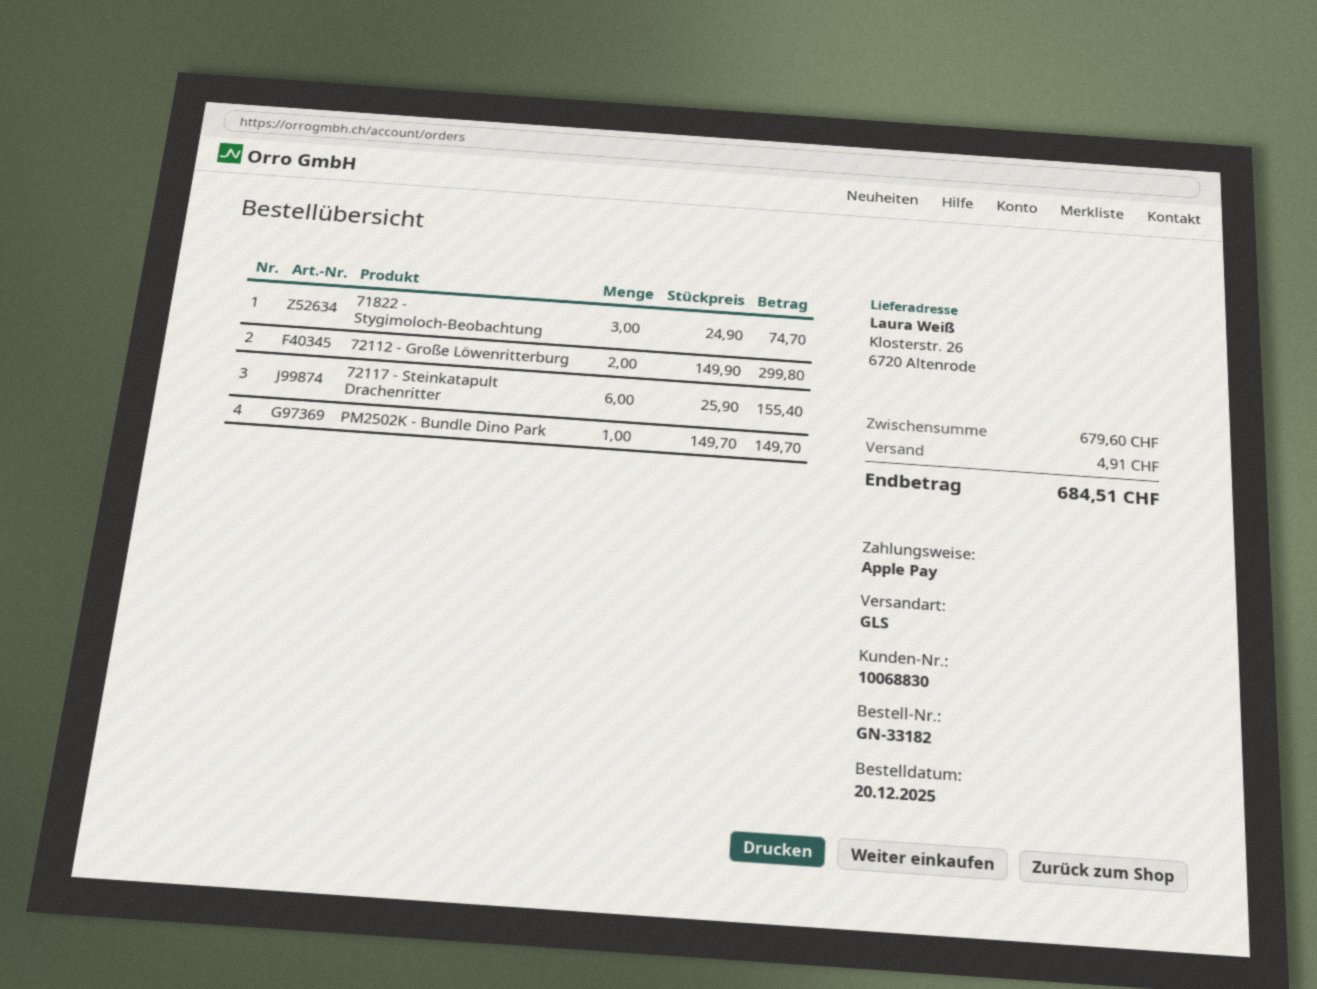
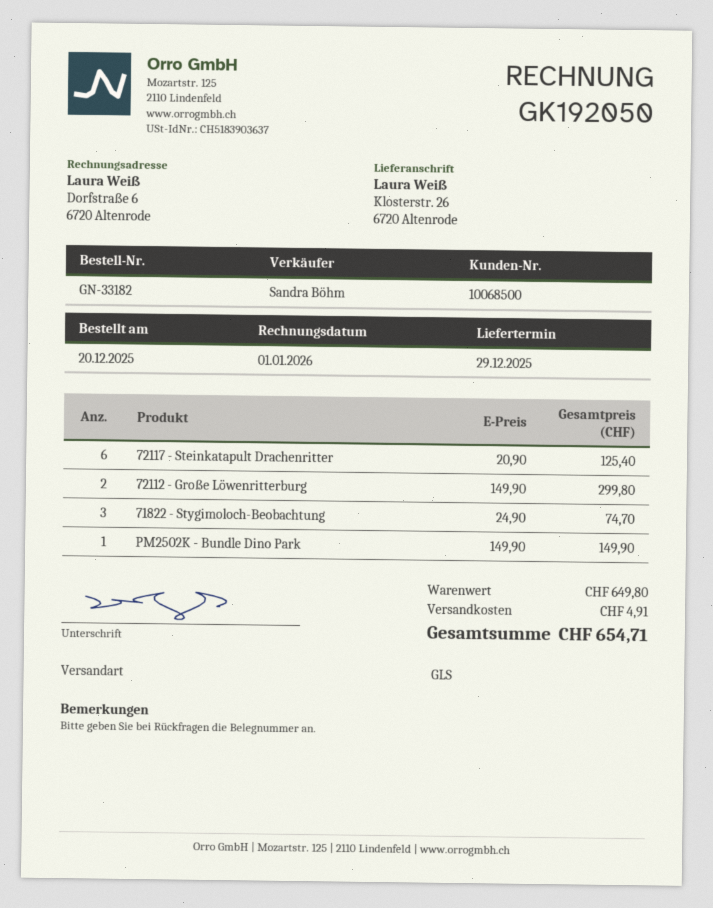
customer number: 10068830 -> 10068500
72117 - Steinkatapult Drachenritter: 6 x 25.90 = 155.40 -> 6 x 20.90 = 125.40
PM2502K - Bundle Dino Park: 1 x 149.70 = 149.70 -> 1 x 149.90 = 149.90
subtotal: 679.60 -> 649.80
total: 684.51 -> 654.71

